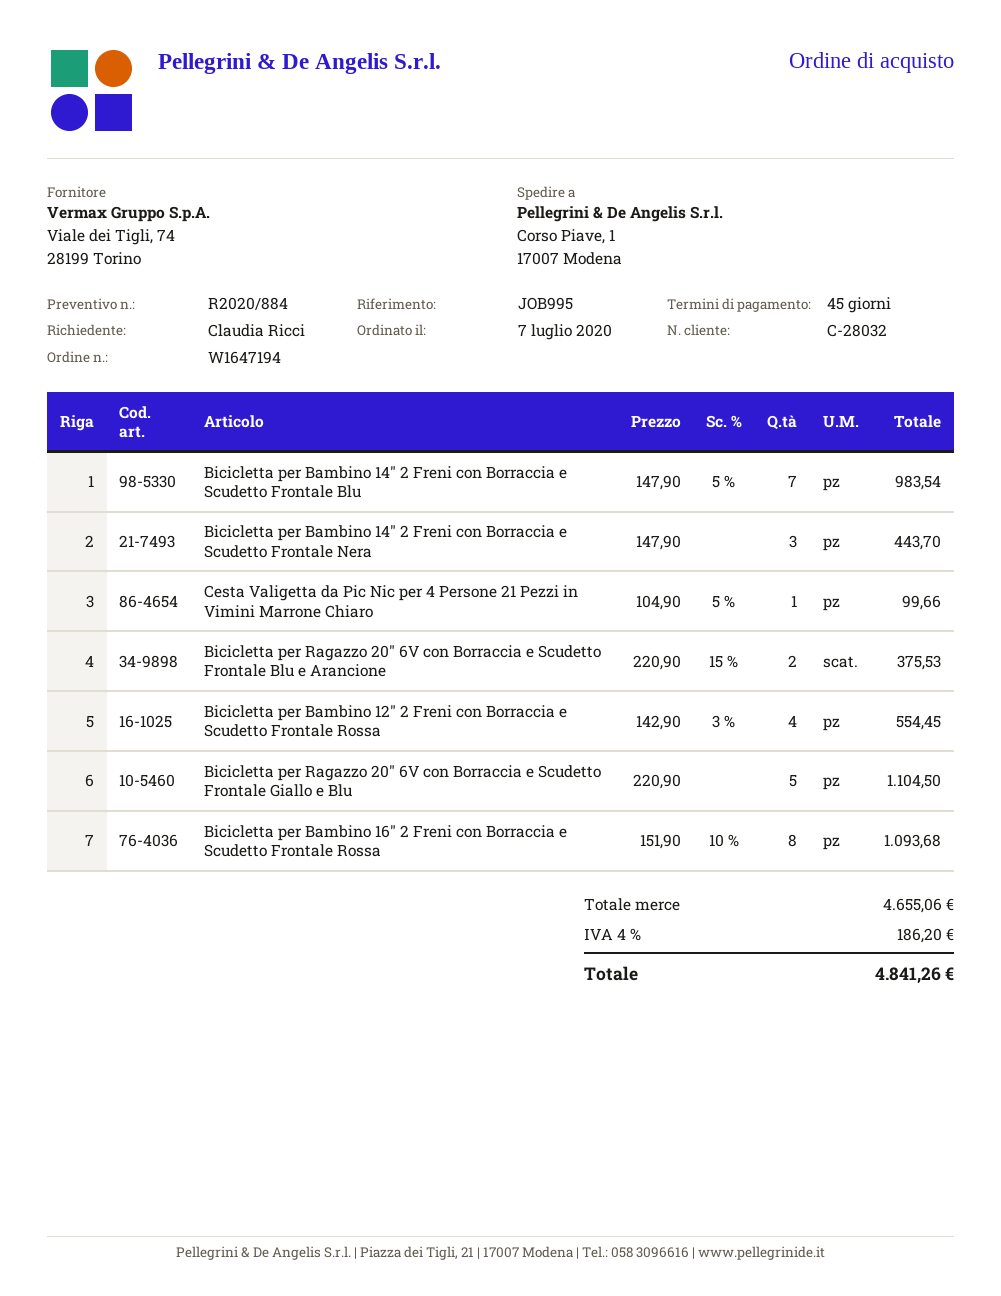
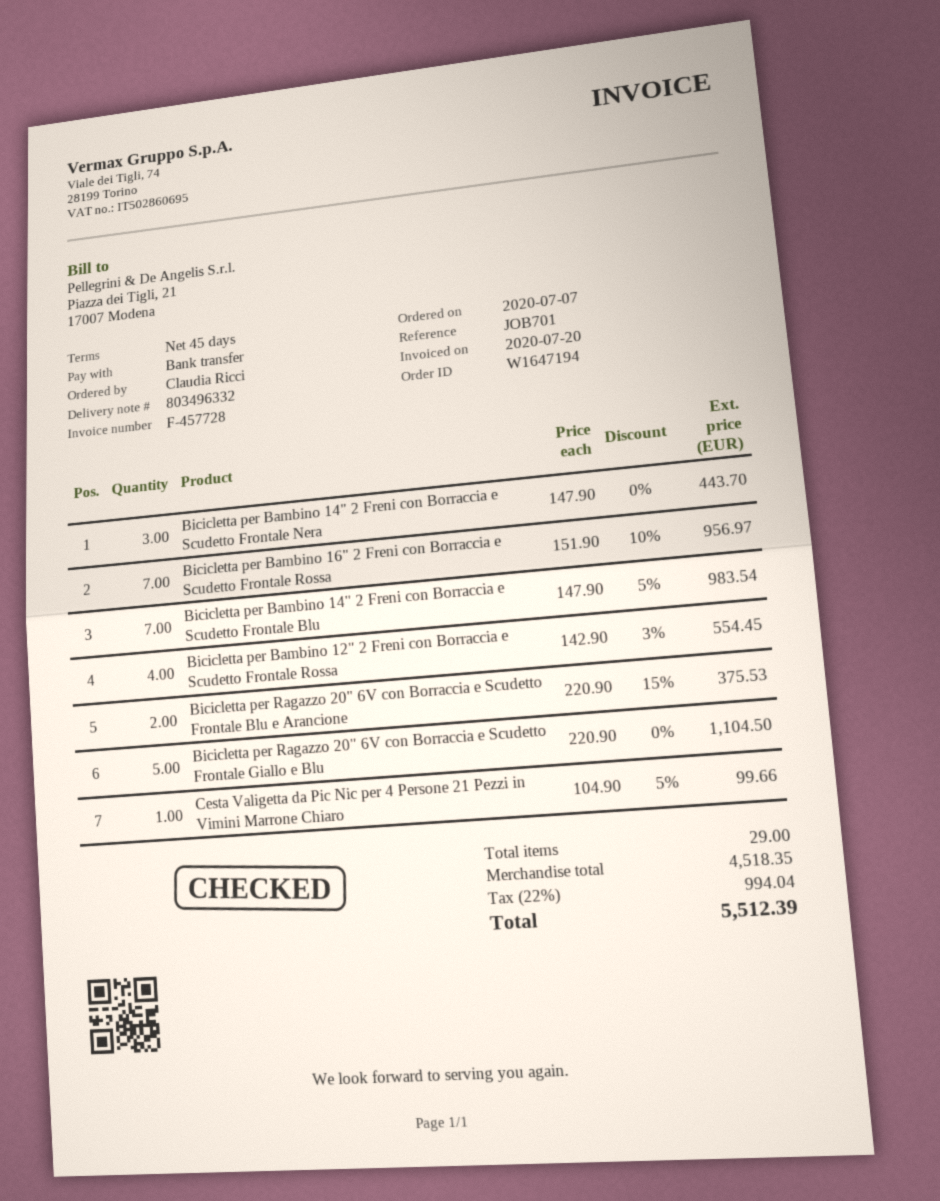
reference: JOB995 -> JOB701
Bicicletta per Bambino 16" 2 Freni con Borraccia e Scudetto Frontale Rossa: 8 x 151.90 - 10% = 1093.68 -> 7 x 151.90 - 10% = 956.97
subtotal: 4655.06 -> 4518.35
tax: 4% = 186.20 -> 22% = 994.04
total: 4841.26 -> 5512.39

